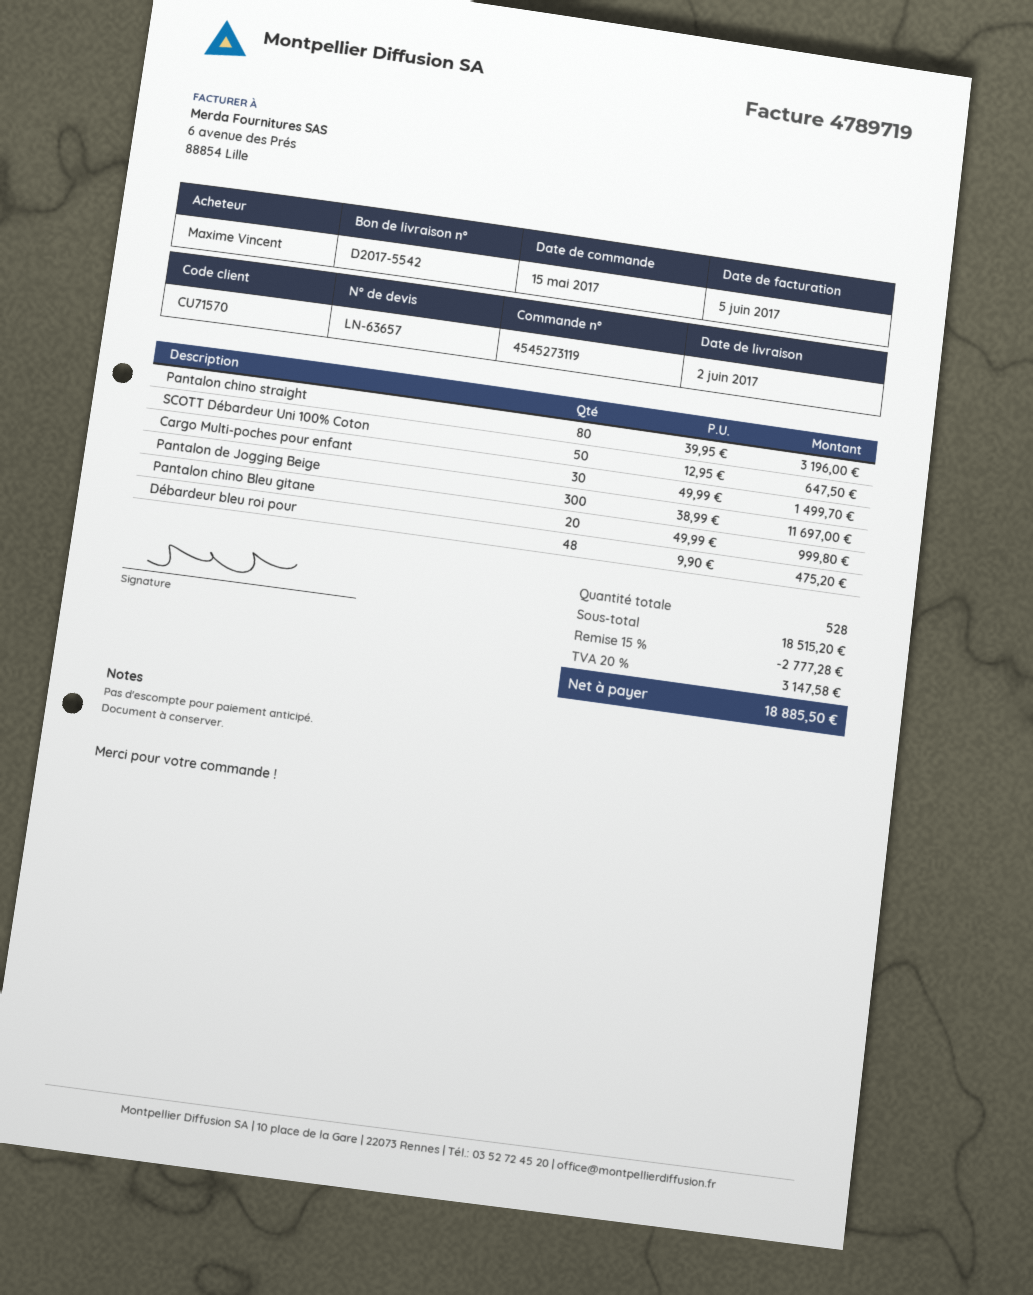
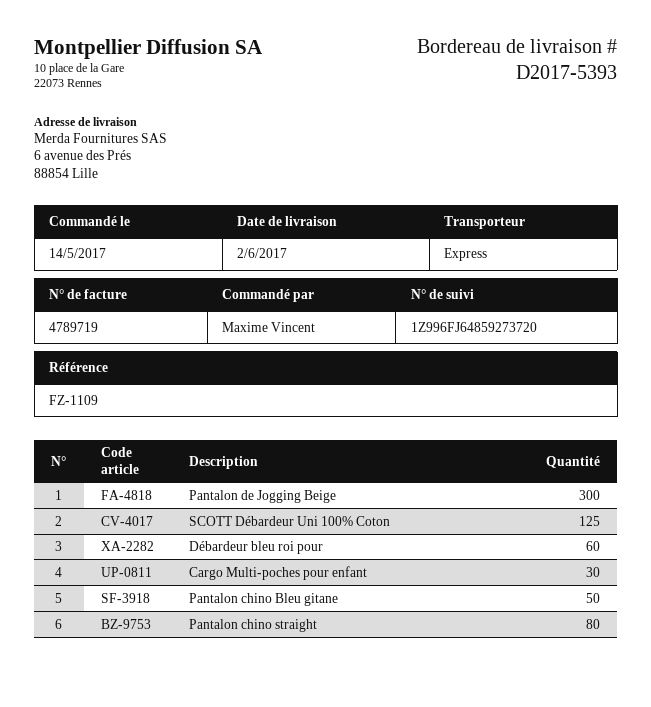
order date: 2017-05-15 -> 2017-05-14
delivery note number: D2017-5542 -> D2017-5393
SCOTT Débardeur Uni 100% Coton: 50 -> 125
Pantalon chino Bleu gitane: 20 -> 50
Débardeur bleu roi pour: 48 -> 60

